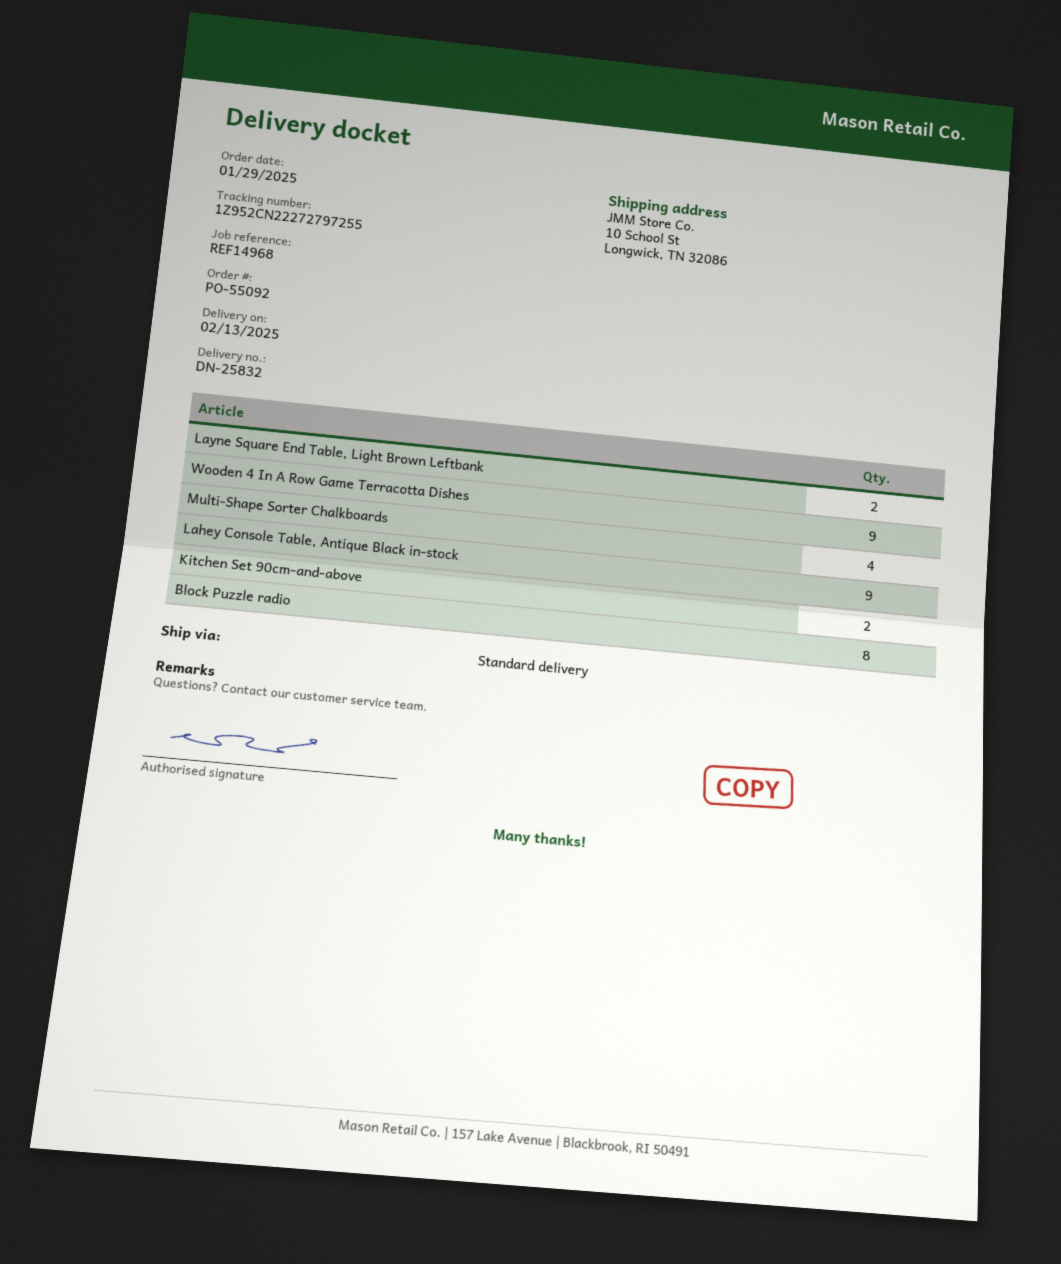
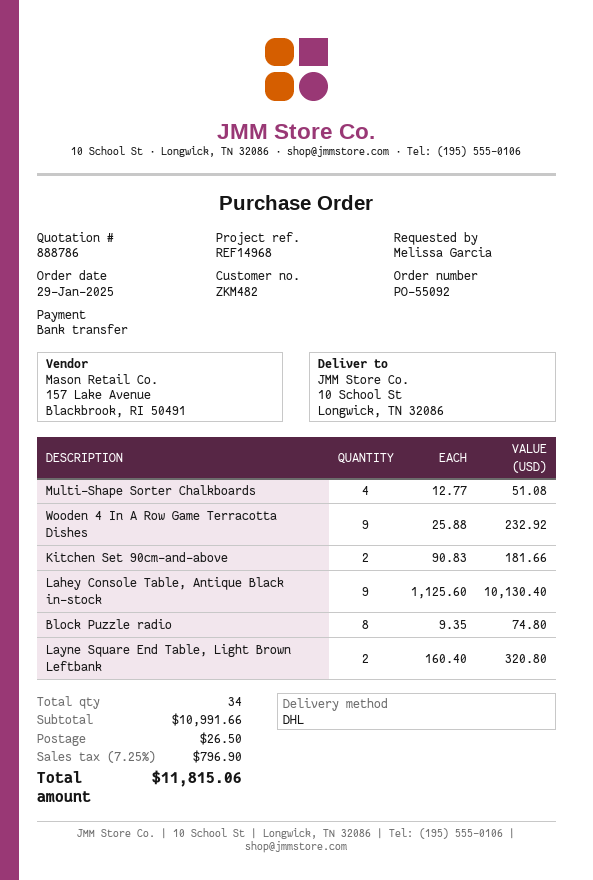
shipping method: standard -> DHL

